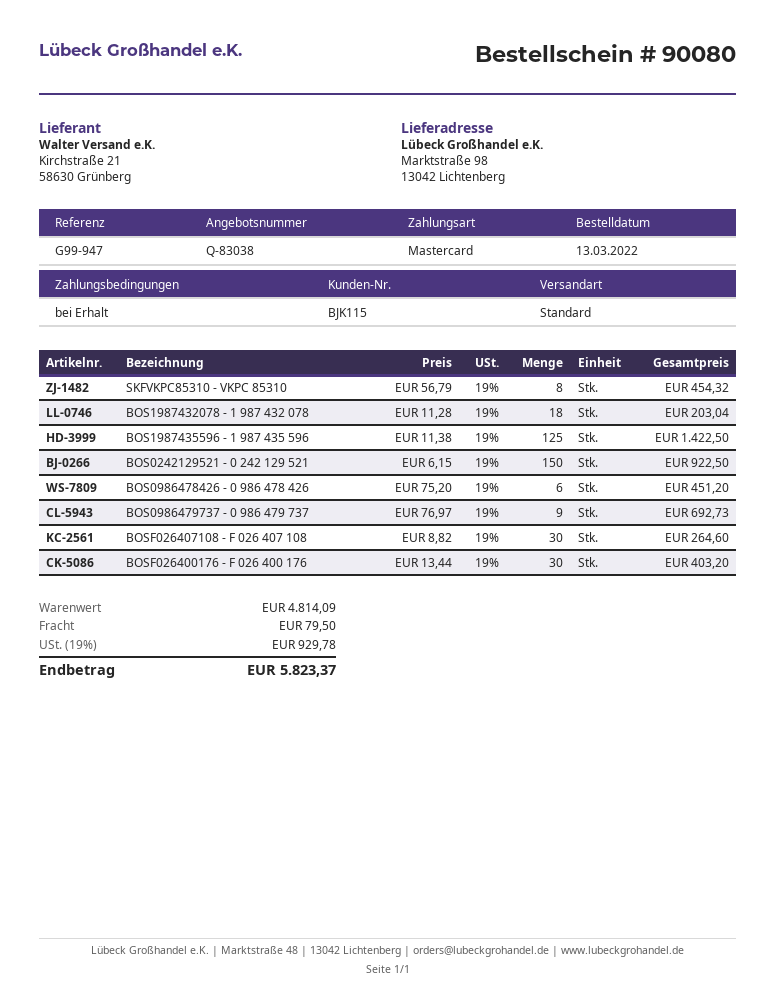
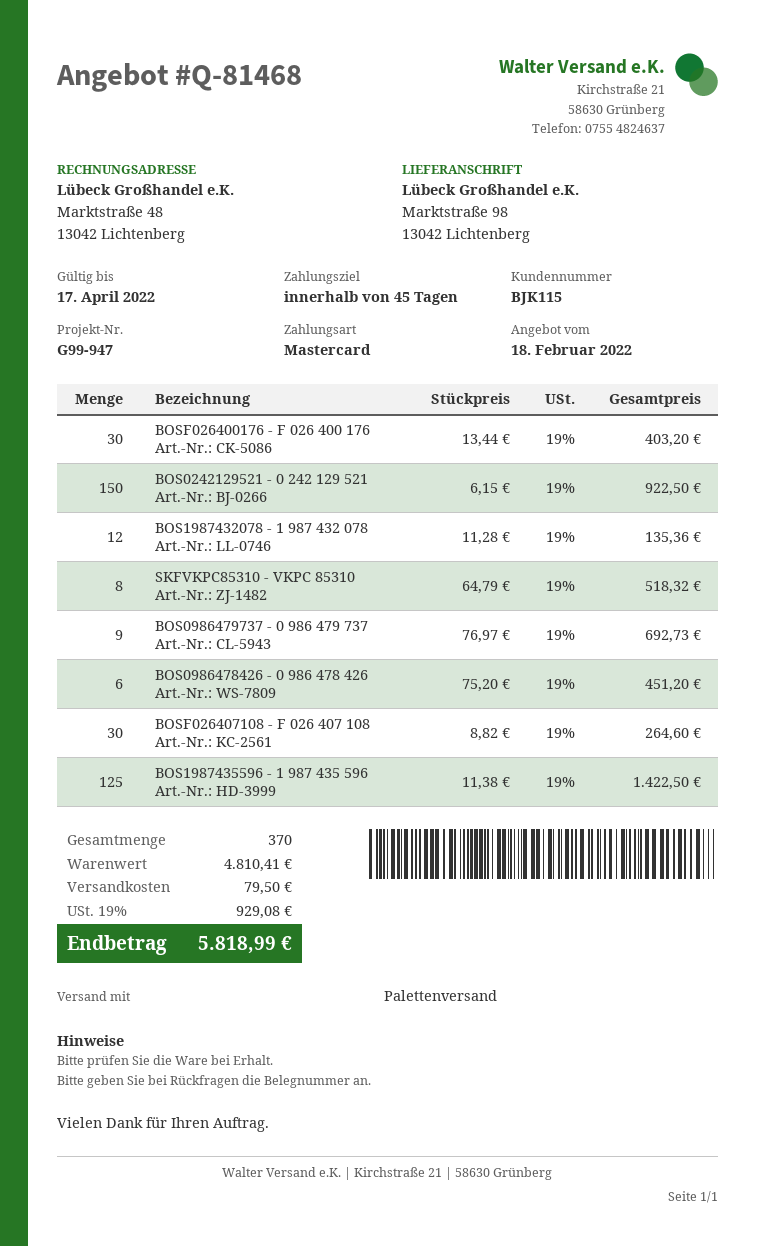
quote number: Q-83038 -> Q-81468
payment terms: on receipt -> 45 days
shipping method: standard -> pallet freight
SKFVKPC85310 - VKPC 85310: 8 x 56.79 = 454.32 -> 8 x 64.79 = 518.32
BOS1987432078 - 1 987 432 078: 18 x 11.28 = 203.04 -> 12 x 11.28 = 135.36
subtotal: 4814.09 -> 4810.41
tax: 19% = 929.78 -> 19% = 929.08
total: 5823.37 -> 5818.99

